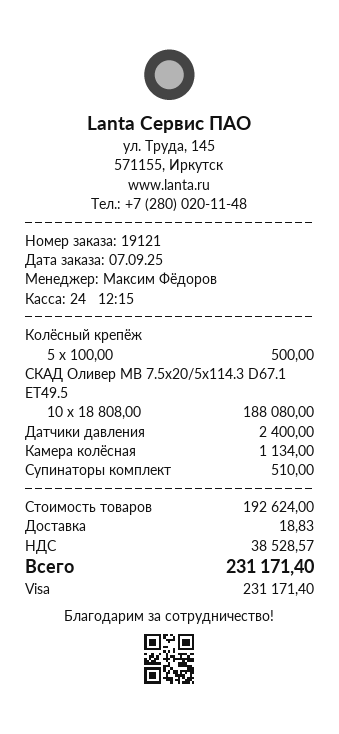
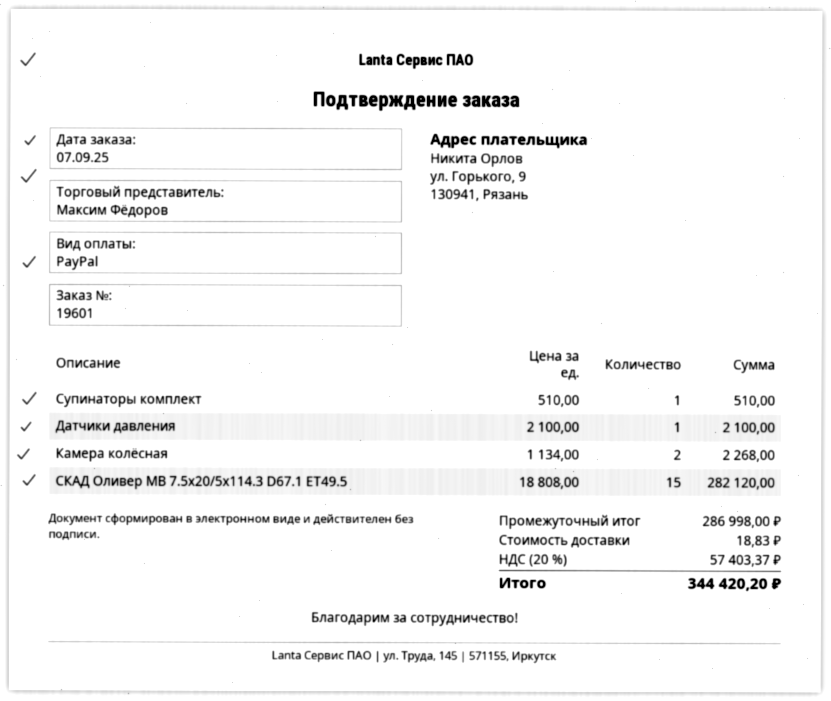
order number: 19121 -> 19601
payment method: Visa -> PayPal
Колёсный крепёж: 5 x 100.00 = 500.00 -> none
СКАД Оливер MB 7.5x20/5x114.3 D67.1 ET49.5: 10 x 18808.00 = 188080.00 -> 15 x 18808.00 = 282120.00
Датчики давления: 1 x 2400.00 = 2400.00 -> 1 x 2100.00 = 2100.00
Камера колёсная: 1 x 1134.00 = 1134.00 -> 2 x 1134.00 = 2268.00
subtotal: 192624.00 -> 286998.00
tax: 38528.57 -> 57403.37
total: 231171.40 -> 344420.20

